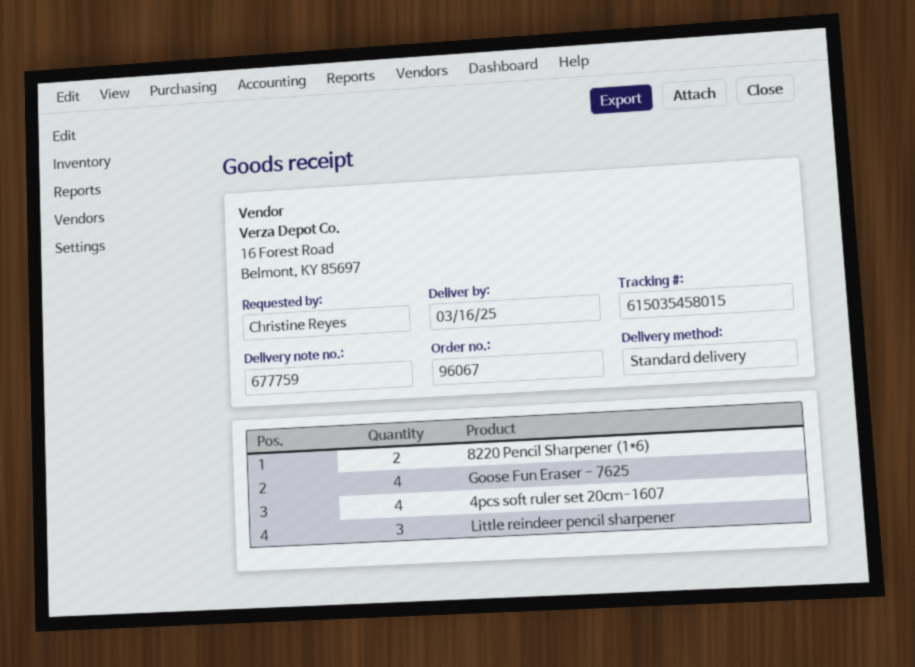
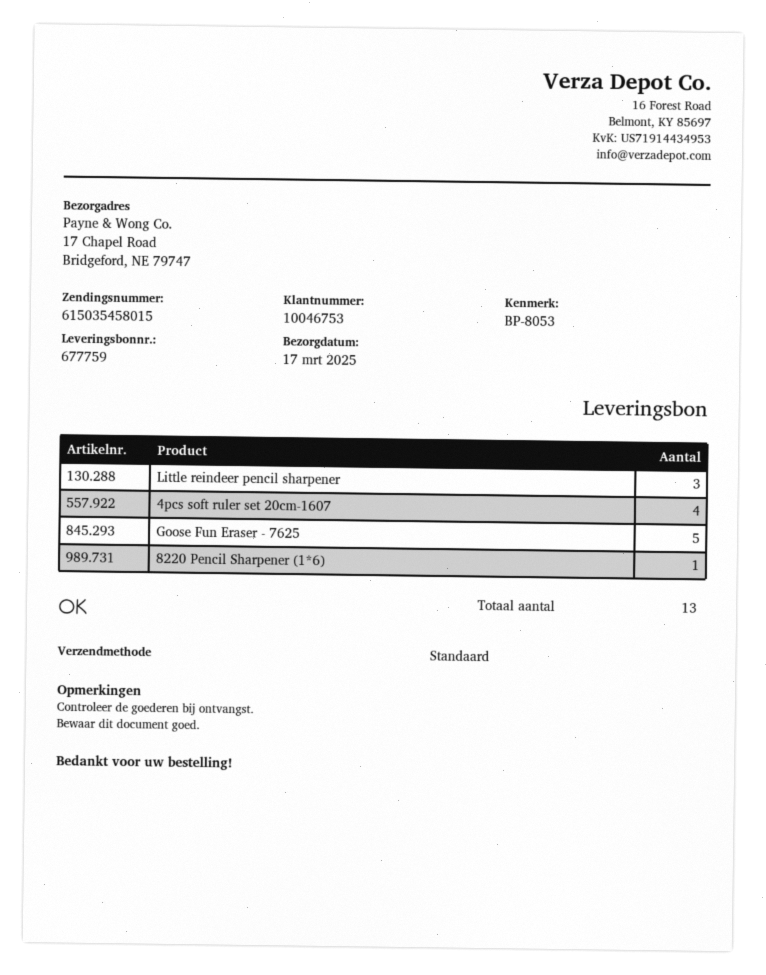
delivery date: 2025-03-16 -> 2025-03-17
8220 Pencil Sharpener (1*6): 2 -> 1
Goose Fun Eraser - 7625: 4 -> 5

